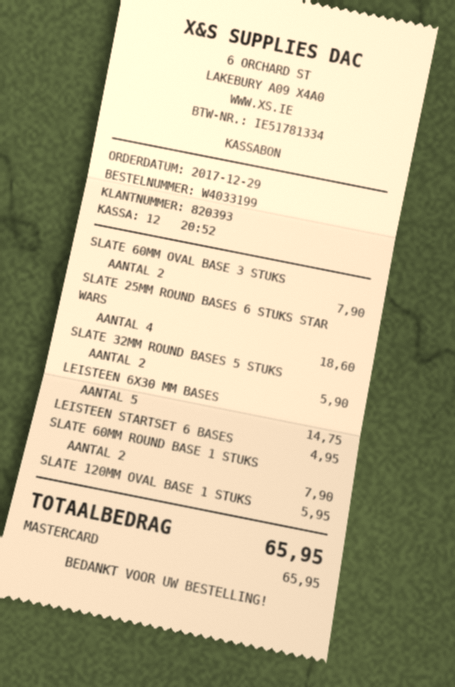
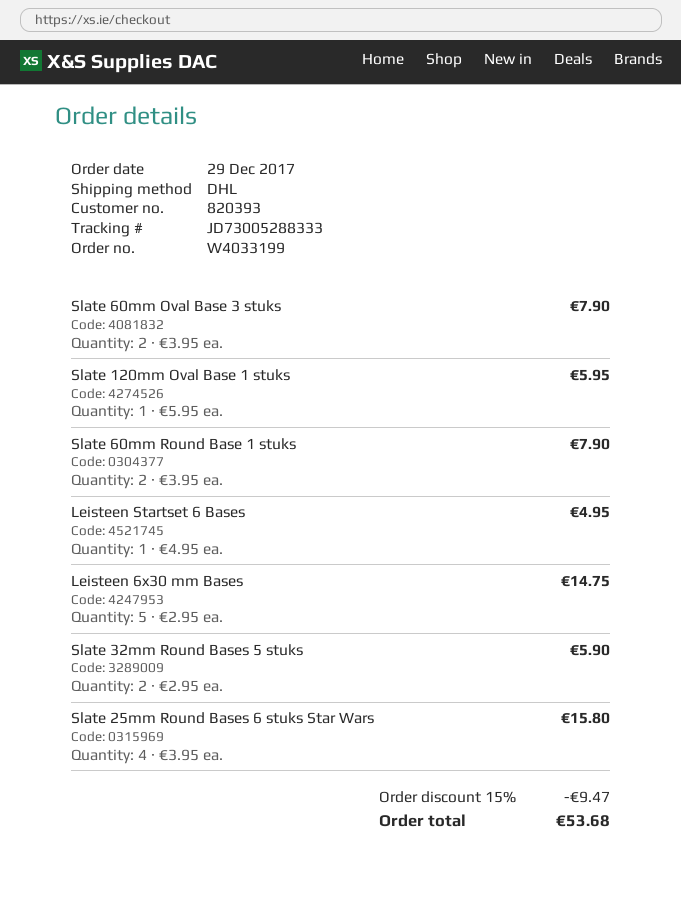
SLATE 25MM ROUND BASES 6 STUKS STAR WARS: 4 for 18.60 -> 4 for 15.80
discount: none -> 15% = 9.47
total: 65.95 -> 53.68

